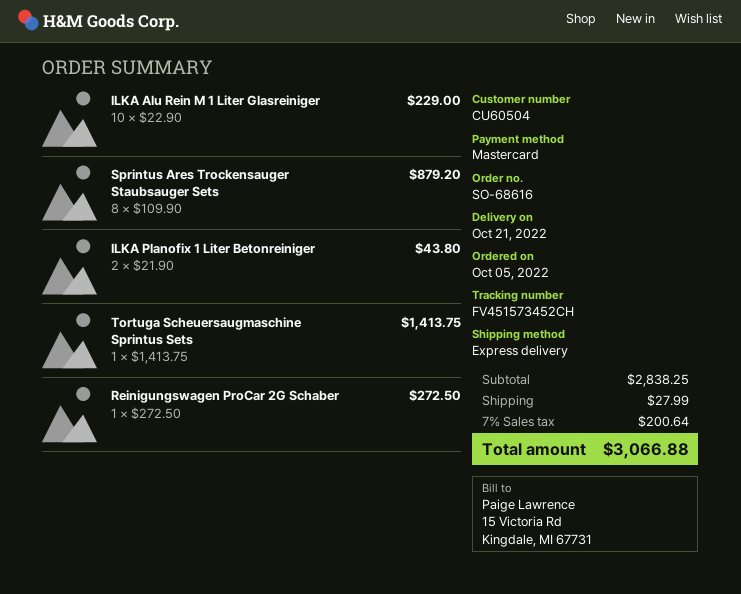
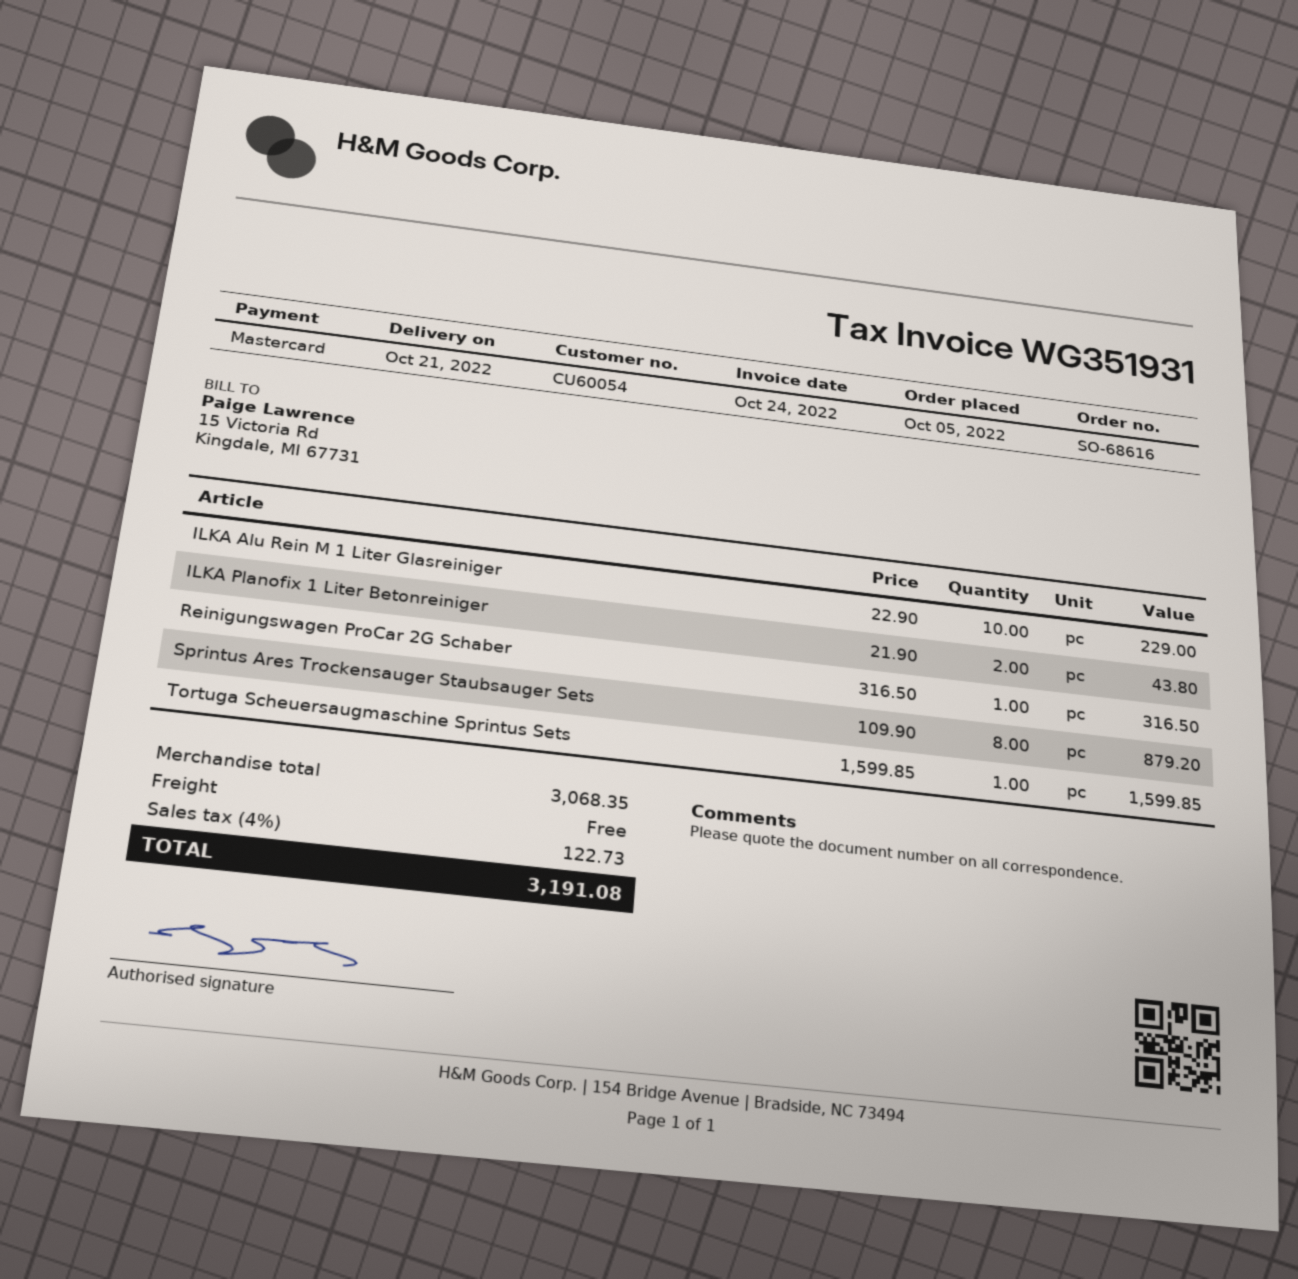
customer number: CU60504 -> CU60054
Tortuga Scheuersaugmaschine Sprintus Sets: 1 x 1413.75 = 1413.75 -> 1 x 1599.85 = 1599.85
Reinigungswagen ProCar 2G Schaber: 1 x 272.50 = 272.50 -> 1 x 316.50 = 316.50
subtotal: 2838.25 -> 3068.35
shipping: 27.99 -> 0.00
tax: 7% = 200.64 -> 4% = 122.73
total: 3066.88 -> 3191.08

